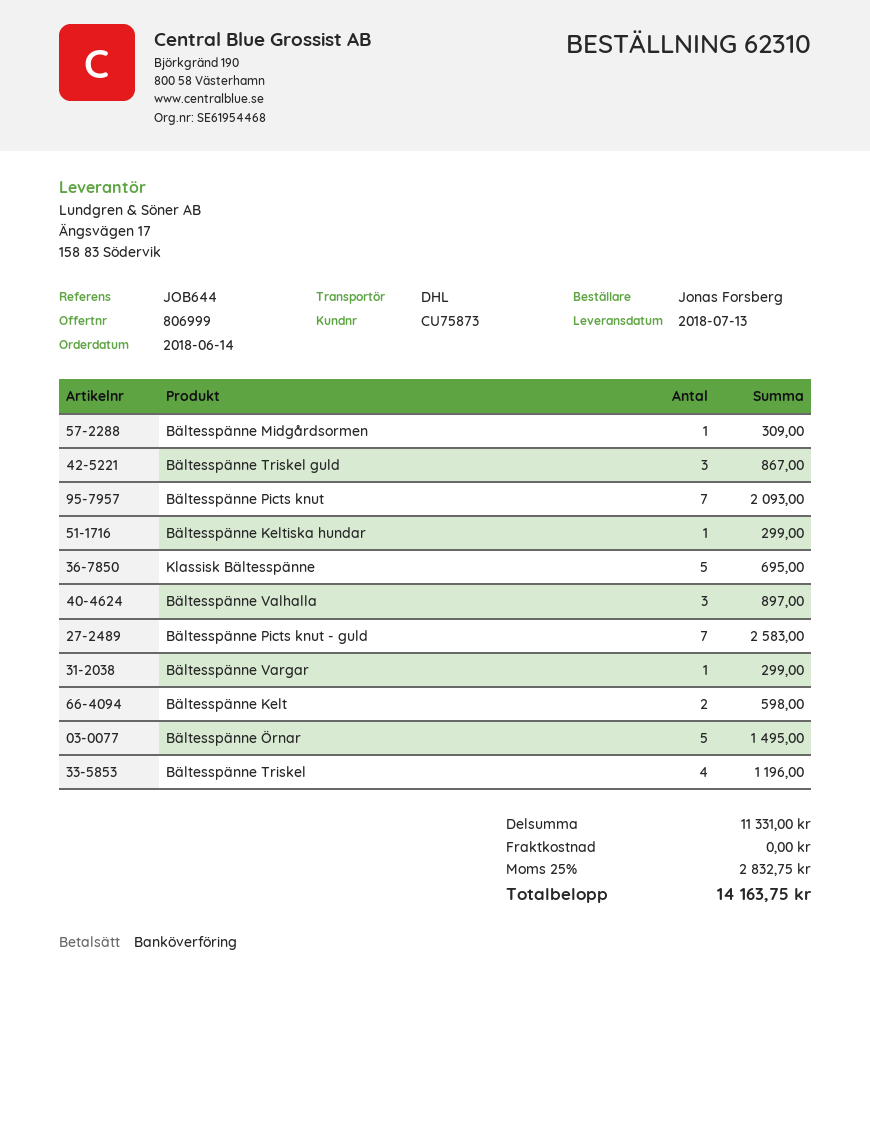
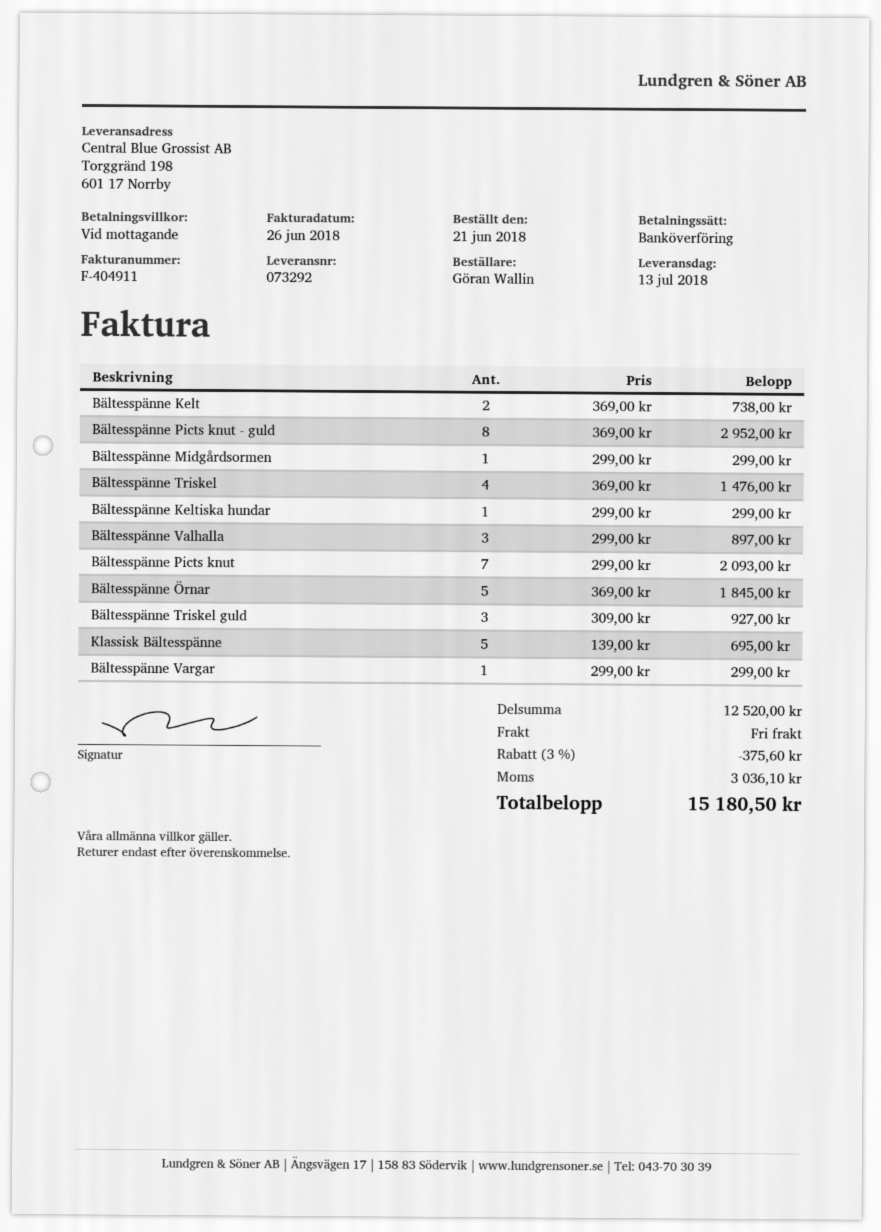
order date: 2018-06-14 -> 2018-06-21
ordered by: Jonas Forsberg -> Göran Wallin
Bältesspänne Midgårdsormen: 1 for 309.00 -> 1 for 299.00
Bältesspänne Triskel guld: 3 for 867.00 -> 3 for 927.00
Bältesspänne Picts knut - guld: 7 for 2583.00 -> 8 for 2952.00
Bältesspänne Kelt: 2 for 598.00 -> 2 for 738.00
Bältesspänne Örnar: 5 for 1495.00 -> 5 for 1845.00
Bältesspänne Triskel: 4 for 1196.00 -> 4 for 1476.00
subtotal: 11331.00 -> 12520.00
discount: none -> 3% = 375.60
tax: 2832.75 -> 3036.10
total: 14163.75 -> 15180.50

